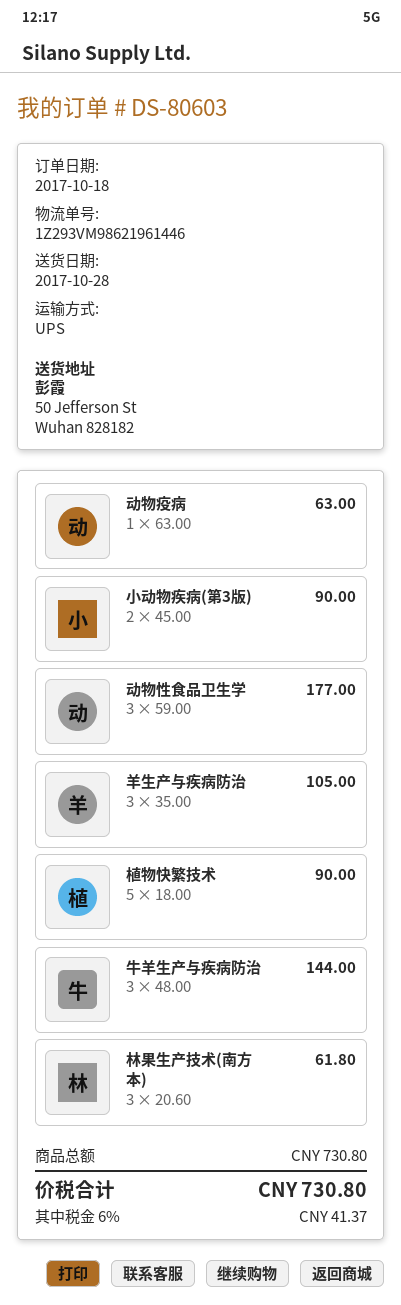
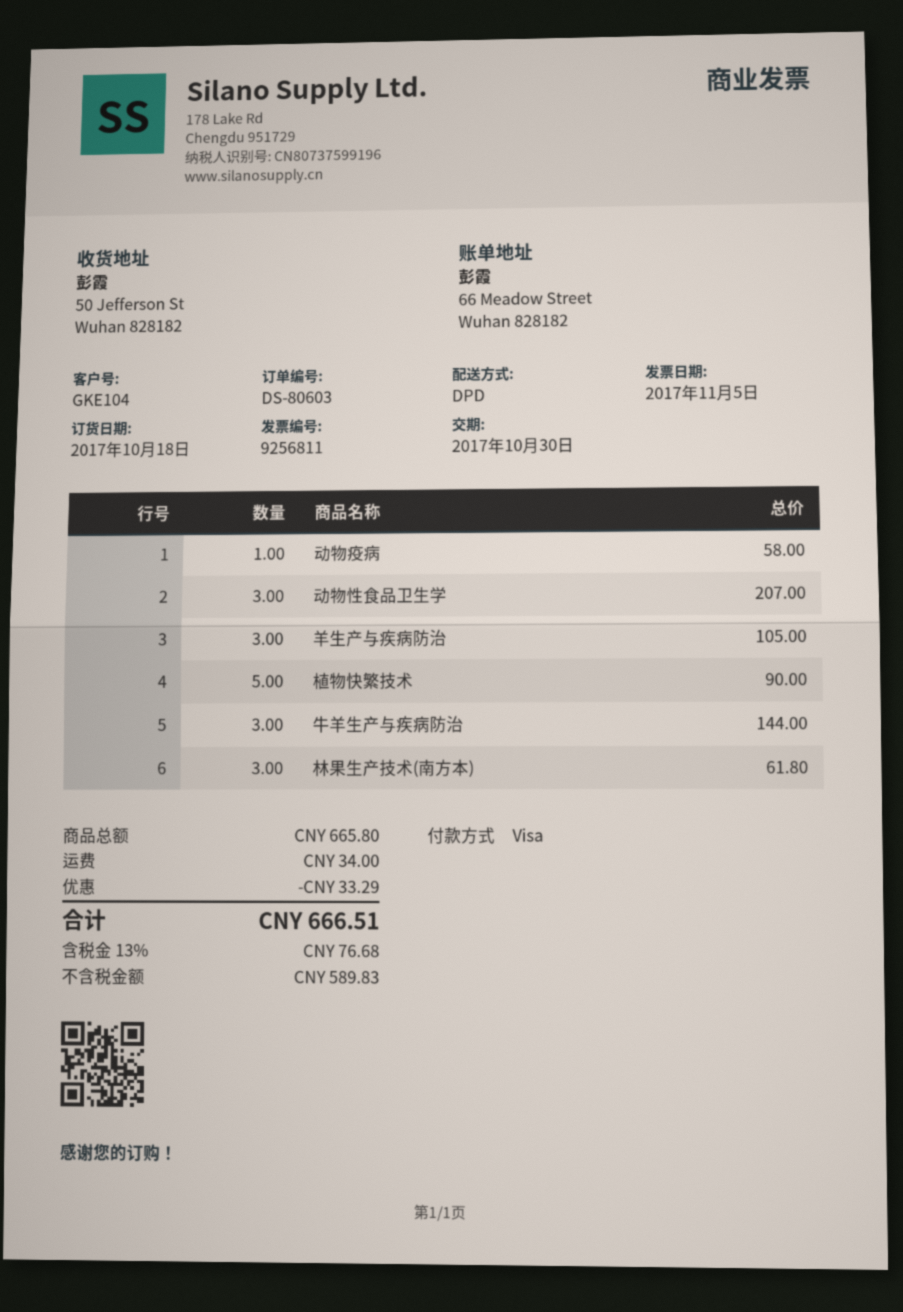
delivery date: 2017-10-28 -> 2017-10-30
shipping method: UPS -> DPD
动物疫病: 1 for 63.00 -> 1 for 58.00
小动物疾病(第3版): 2 for 90.00 -> none
动物性食品卫生学: 3 for 177.00 -> 3 for 207.00
subtotal: 730.80 -> 665.80
discount: none -> 33.29
shipping: none -> 34.00
tax: 6% = 41.37 -> 13% = 76.68
total: 730.80 -> 666.51

